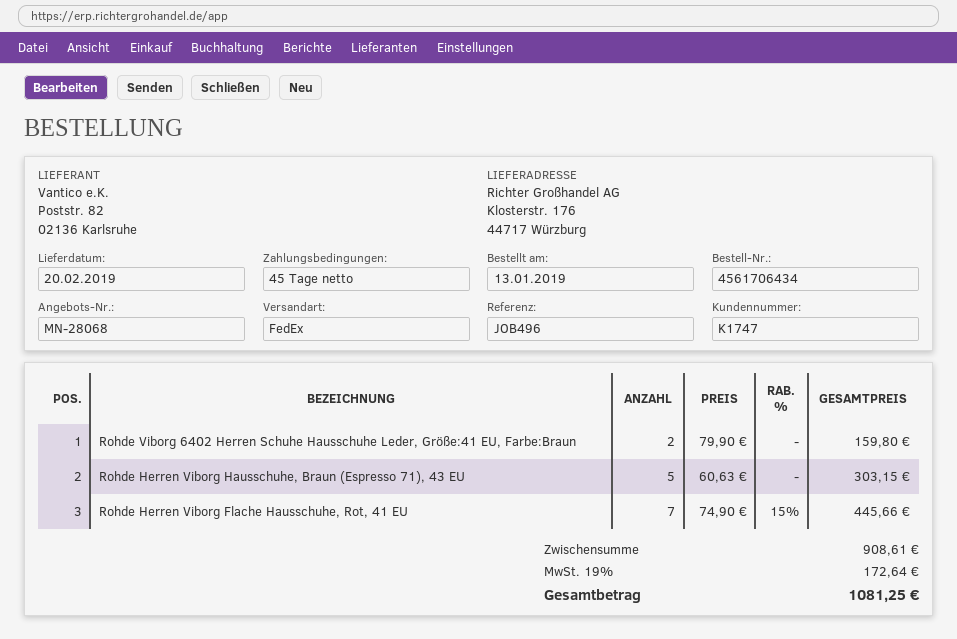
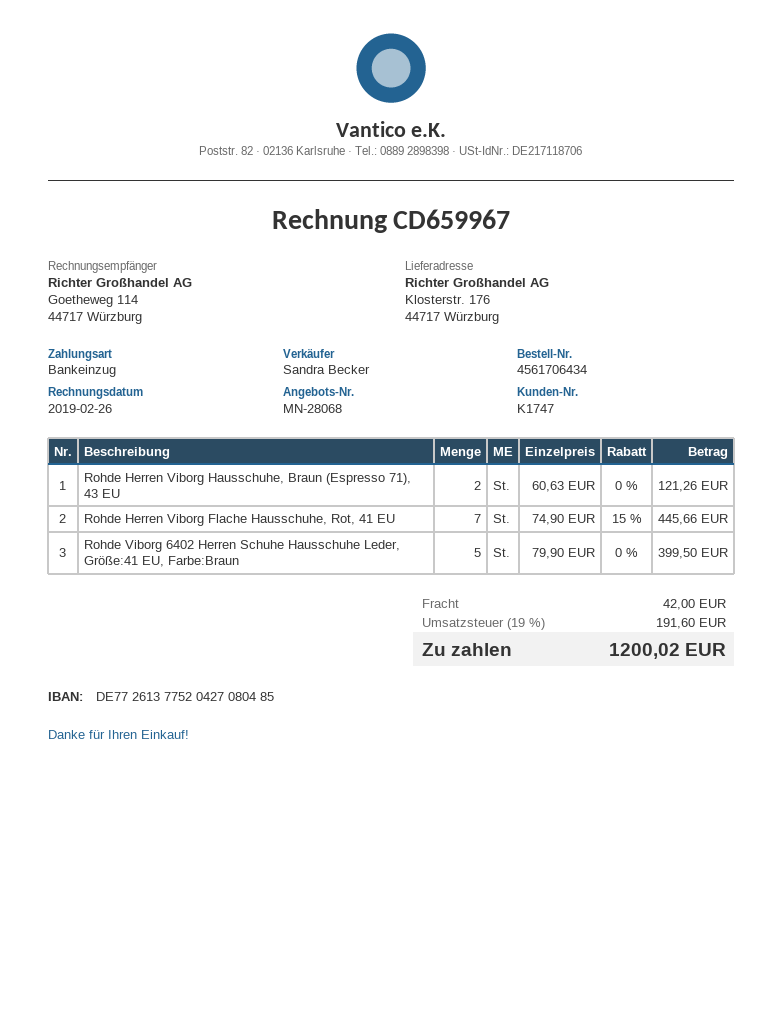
Rohde Viborg 6402 Herren Schuhe Hausschuhe Leder, Größe:41 EU, Farbe:Braun: 2 x 79.90 = 159.80 -> 5 x 79.90 = 399.50
Rohde Herren Viborg Hausschuhe, Braun (Espresso 71), 43 EU: 5 x 60.63 = 303.15 -> 2 x 60.63 = 121.26
shipping: none -> 42.00
tax: 19% = 172.64 -> 19% = 191.60
total: 1081.25 -> 1200.02

